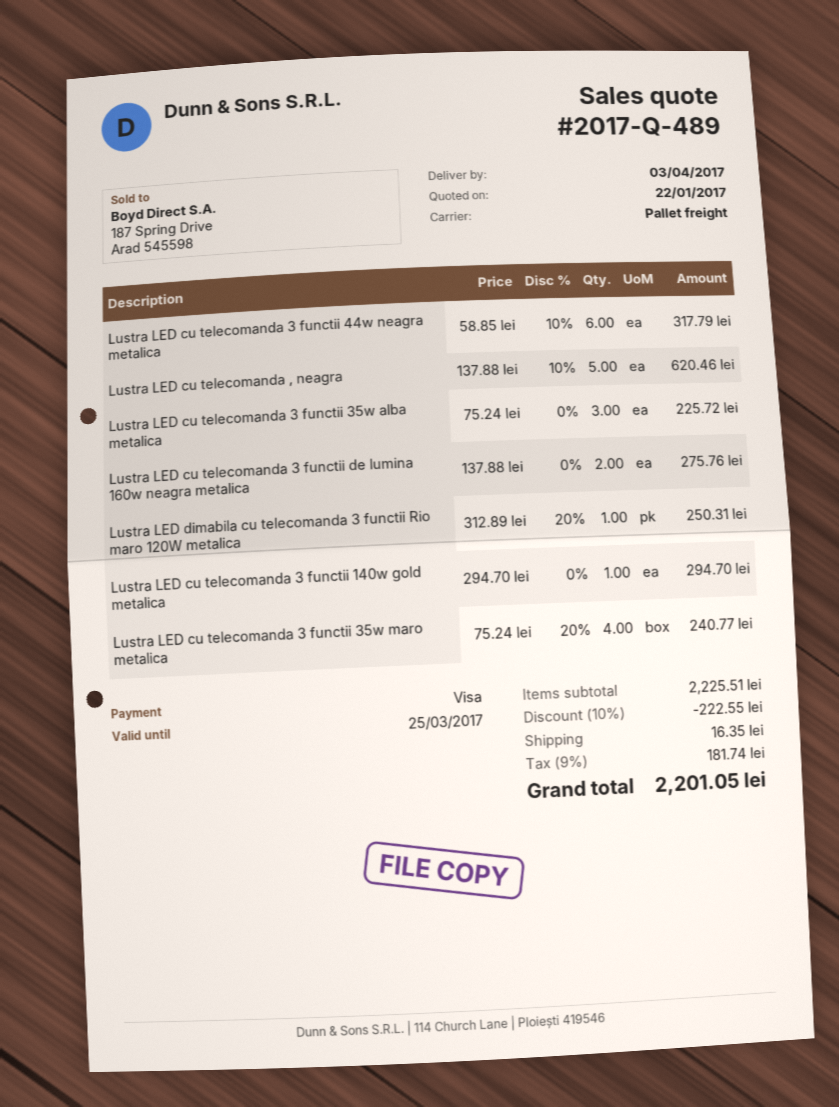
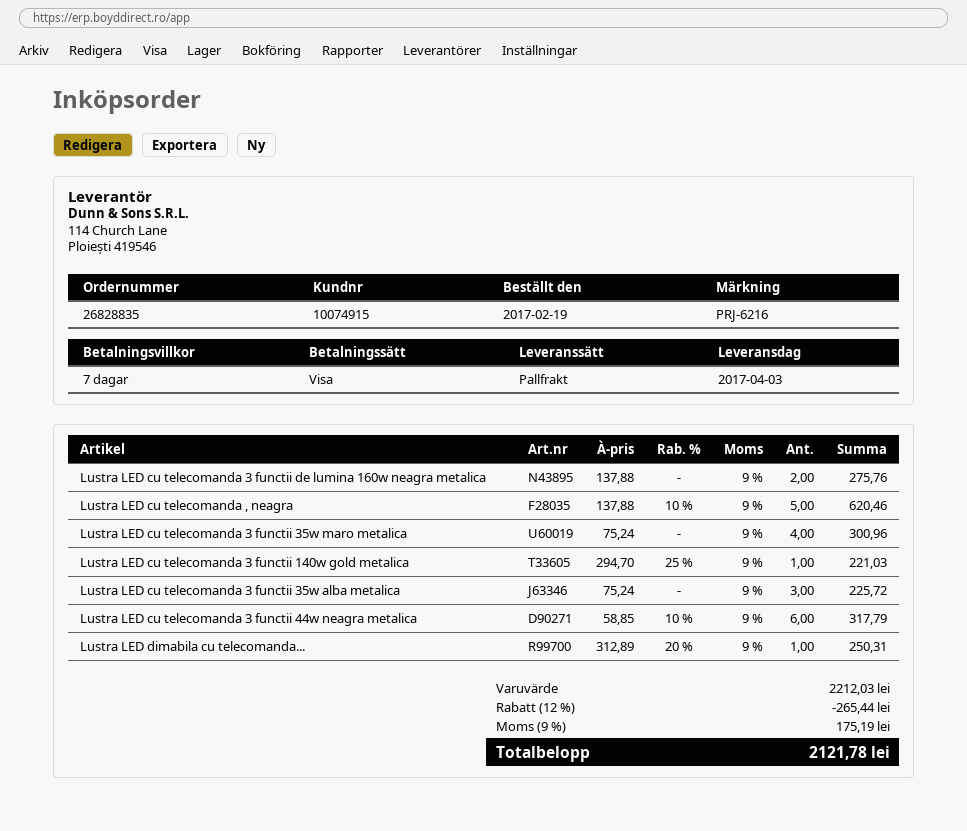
Lustra LED cu telecomanda 3 functii 140w gold metalica: 1 x 294.70 = 294.70 -> 1 x 294.70 - 25% = 221.03
Lustra LED cu telecomanda 3 functii 35w maro metalica: 4 x 75.24 - 20% = 240.77 -> 4 x 75.24 = 300.96
subtotal: 2225.51 -> 2212.03
discount: 10% = 222.55 -> 12% = 265.44
shipping: 16.35 -> none
tax: 9% = 181.74 -> 9% = 175.19
total: 2201.05 -> 2121.78

